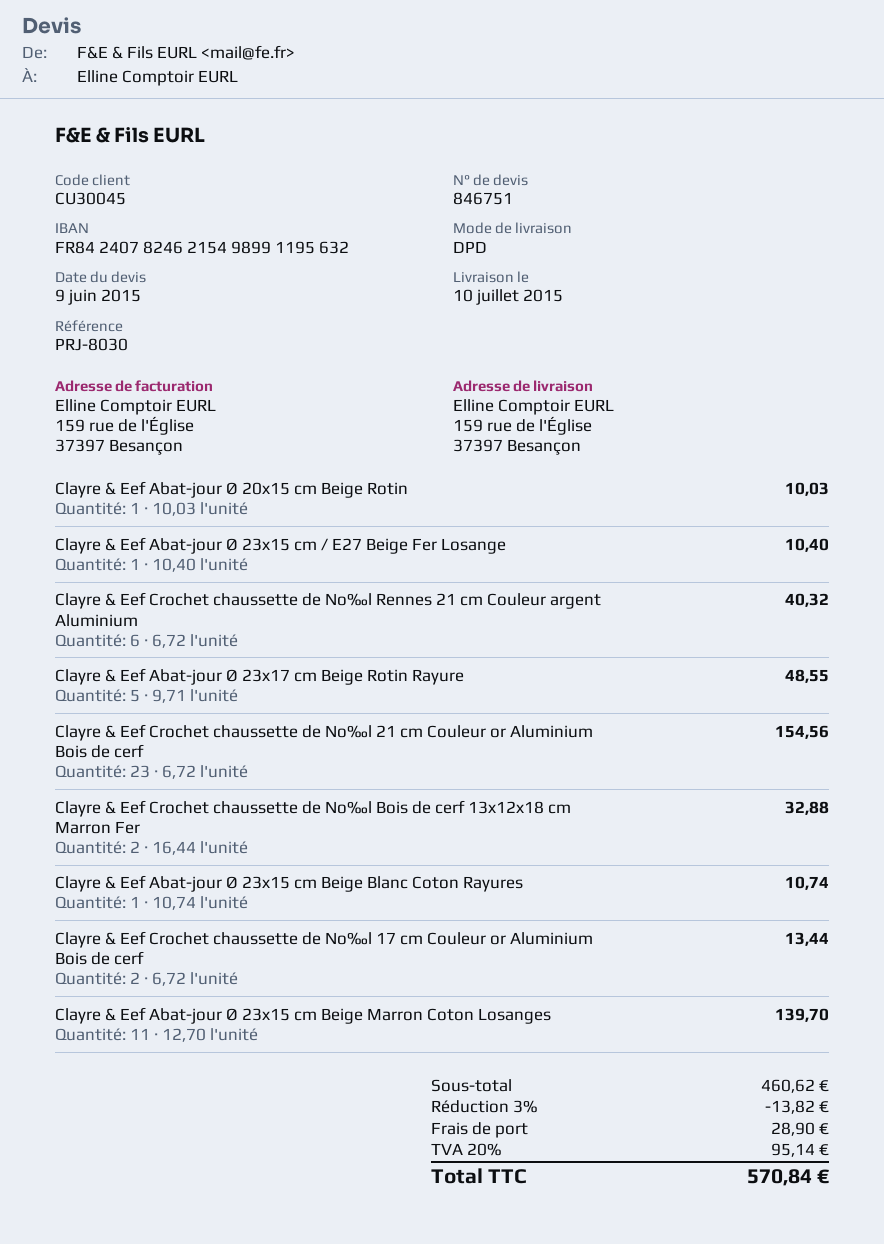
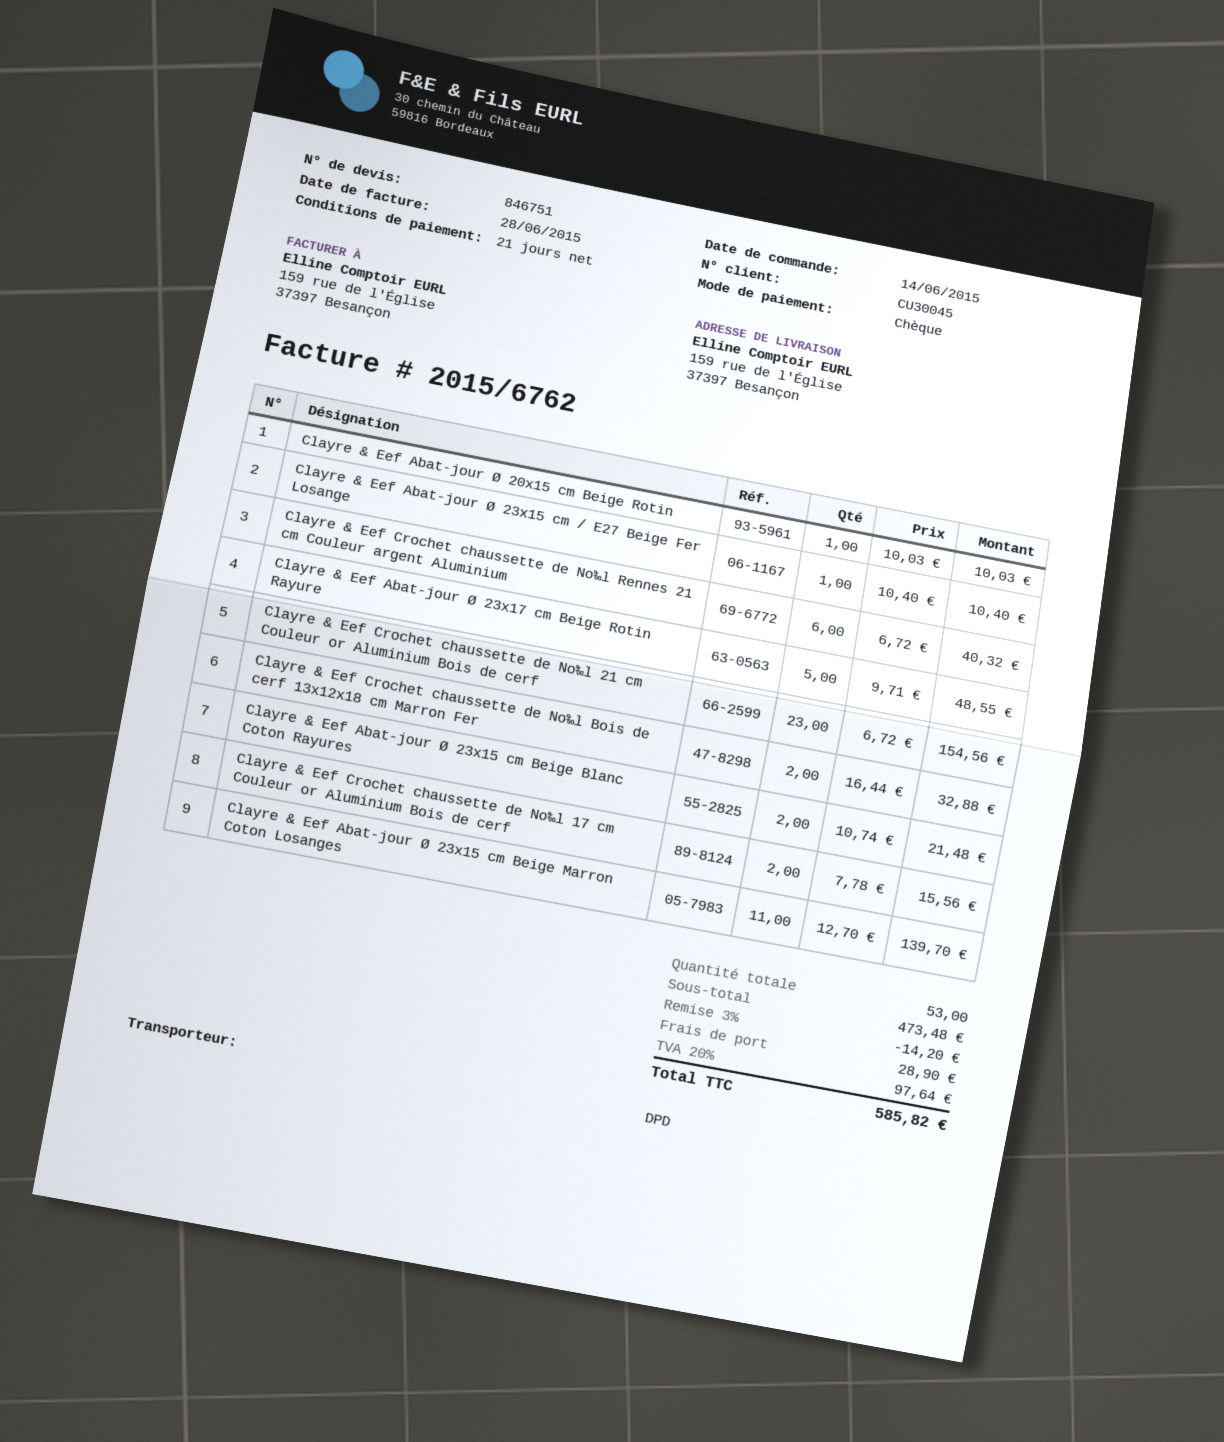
Clayre & Eef Abat-jour Ø 23x15 cm Beige Blanc Coton Rayures: 1 x 10.74 = 10.74 -> 2 x 10.74 = 21.48
Clayre & Eef Crochet chaussette de No‰l 17 cm Couleur or Aluminium Bois de cerf: 2 x 6.72 = 13.44 -> 2 x 7.78 = 15.56
subtotal: 460.62 -> 473.48
discount: 3% = 13.82 -> 3% = 14.20
tax: 20% = 95.14 -> 20% = 97.64
total: 570.84 -> 585.82

